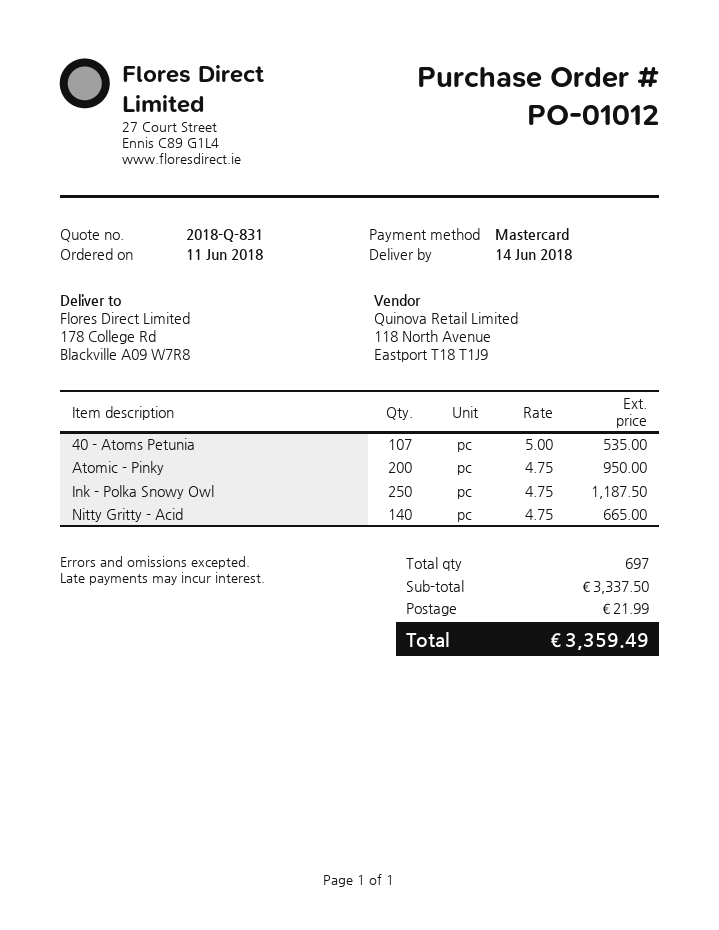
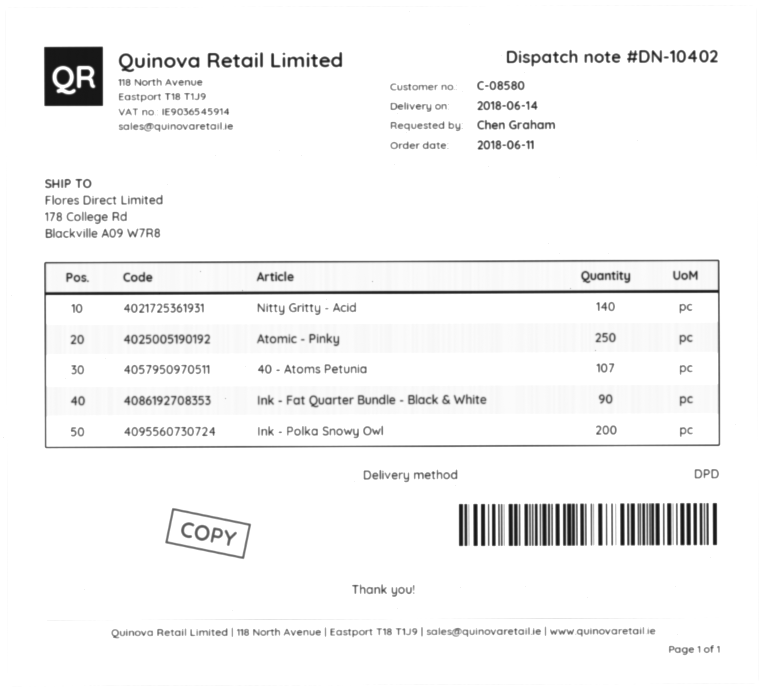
Atomic - Pinky: 200 -> 250
Ink - Polka Snowy Owl: 250 -> 200
Ink - Fat Quarter Bundle - Black & White: none -> 90

